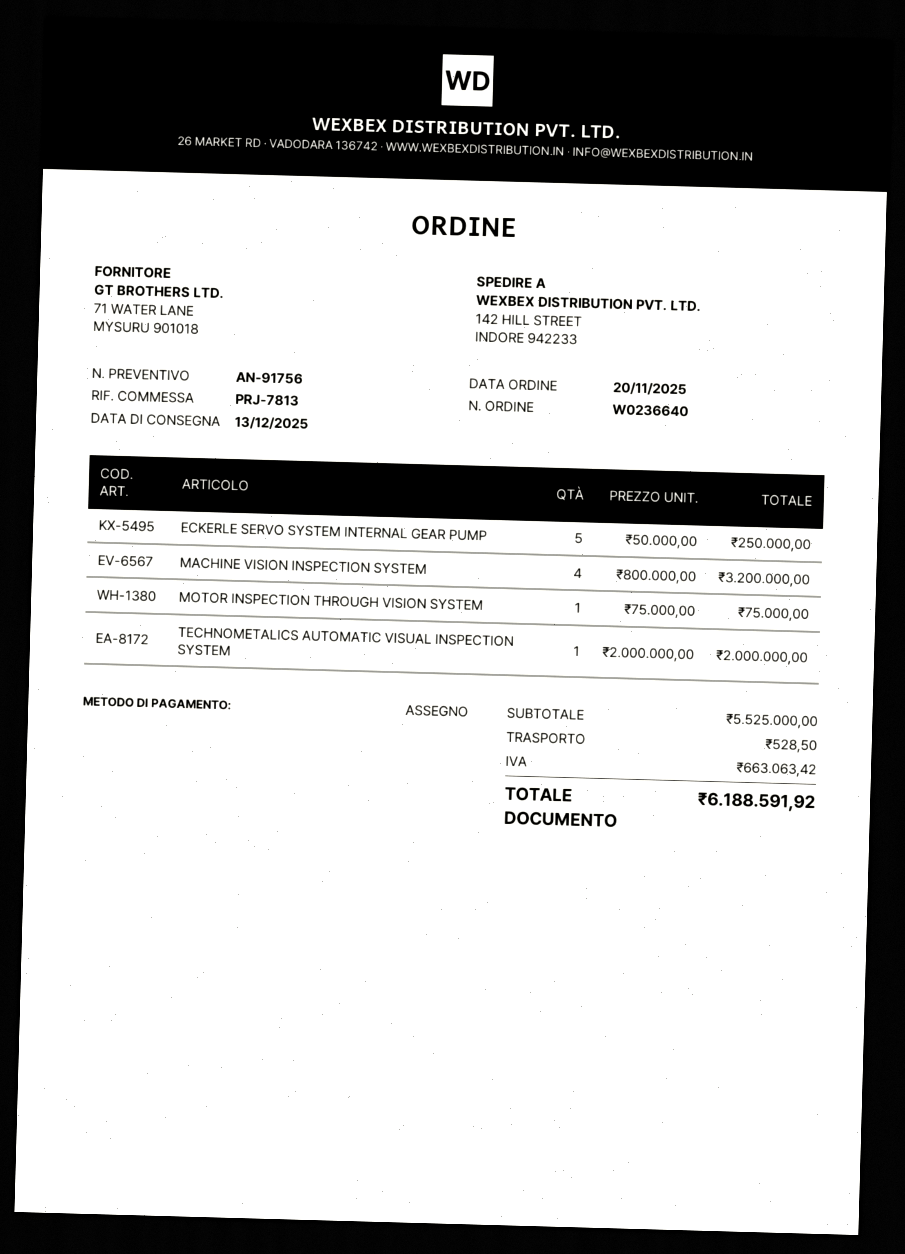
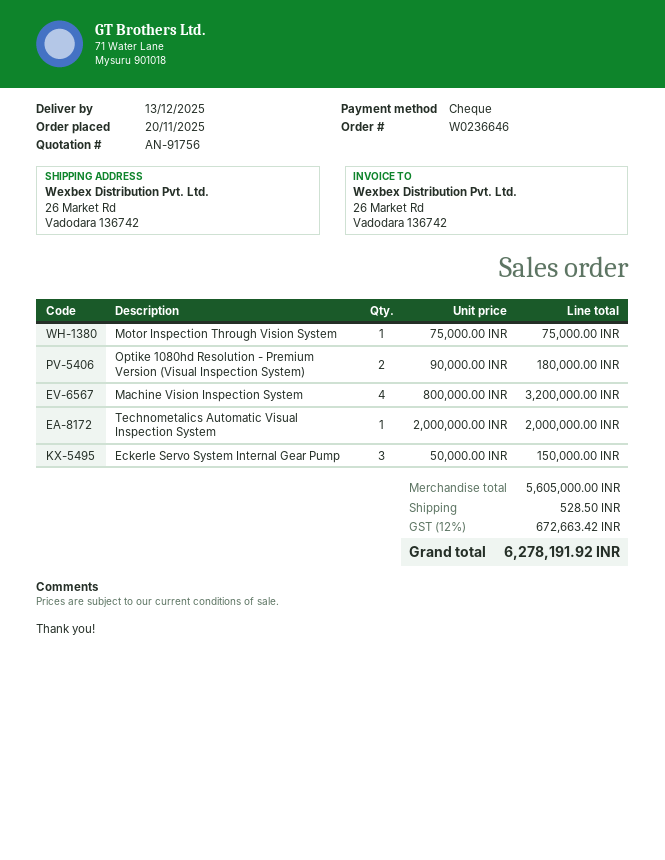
order number: W0236640 -> W0236646
ship to: 142 HILL STREET, INDORE 942233 -> 26 Market Rd, Vadodara 136742
ECKERLE SERVO SYSTEM INTERNAL GEAR PUMP: 5 x 50000.00 = 250000.00 -> 3 x 50000.00 = 150000.00
Optike 1080hd Resolution - Premium Version (Visual Inspection System): none -> 2 x 90000.00 = 180000.00
subtotal: 5525000.00 -> 5605000.00
tax: 663063.42 -> 672663.42
total: 6188591.92 -> 6278191.92

